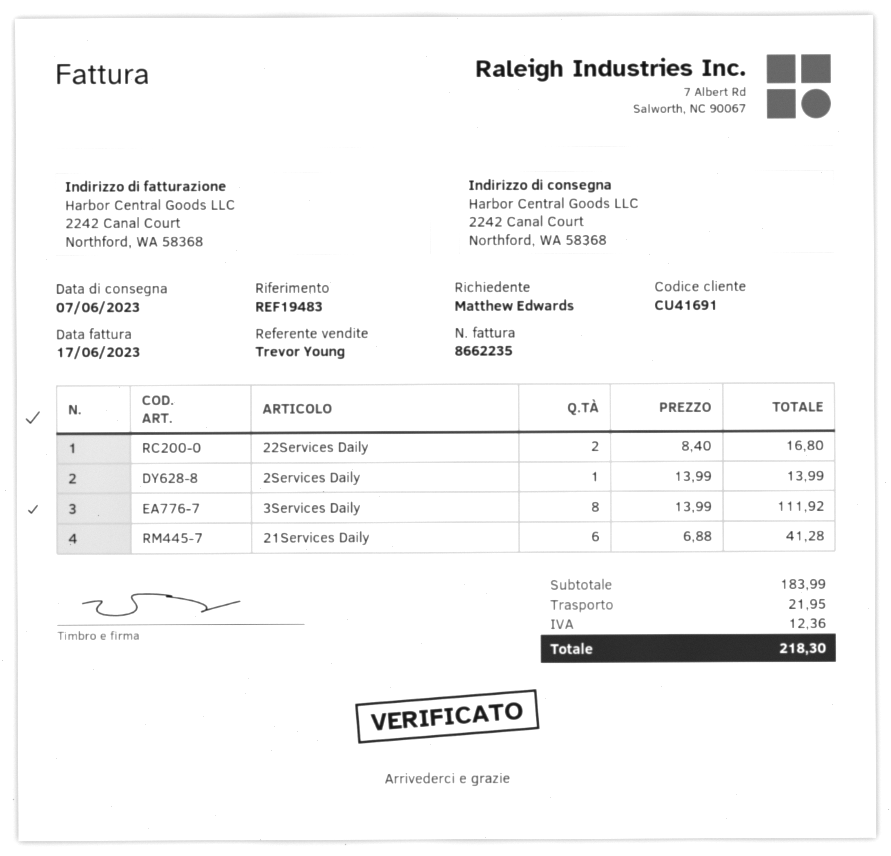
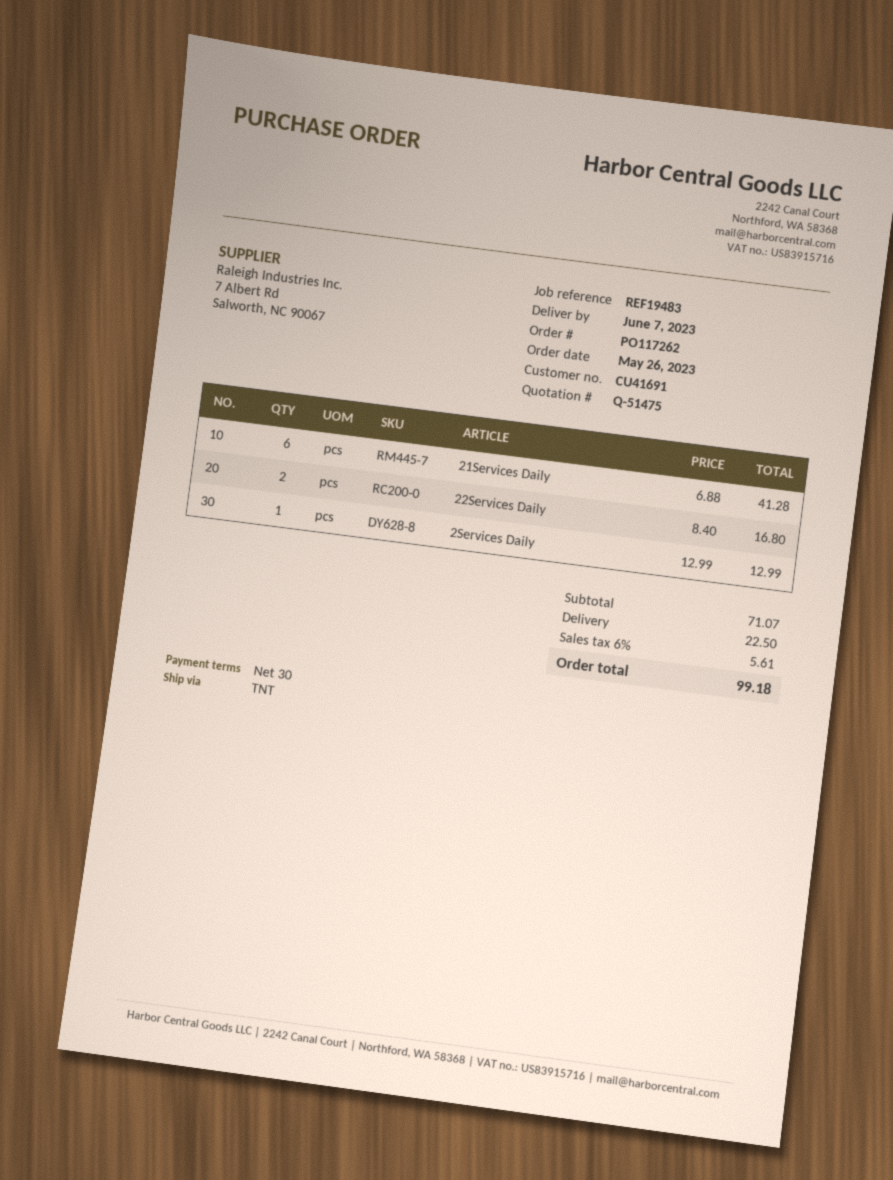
2Services Daily: 1 x 13.99 = 13.99 -> 1 x 12.99 = 12.99
3Services Daily: 8 x 13.99 = 111.92 -> none
subtotal: 183.99 -> 71.07
shipping: 21.95 -> 22.50
tax: 12.36 -> 5.61
total: 218.30 -> 99.18

